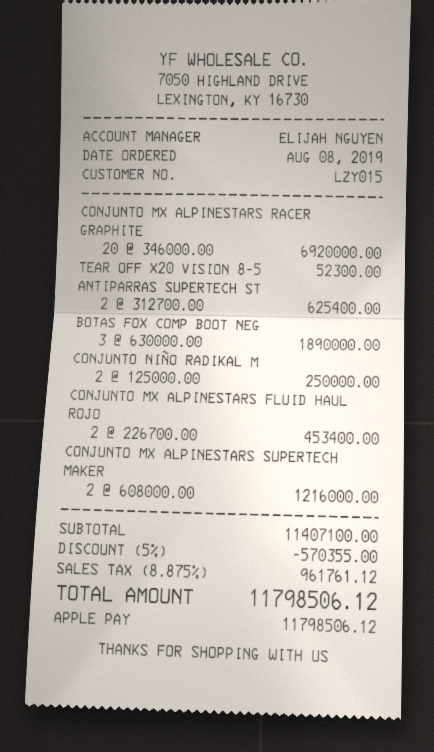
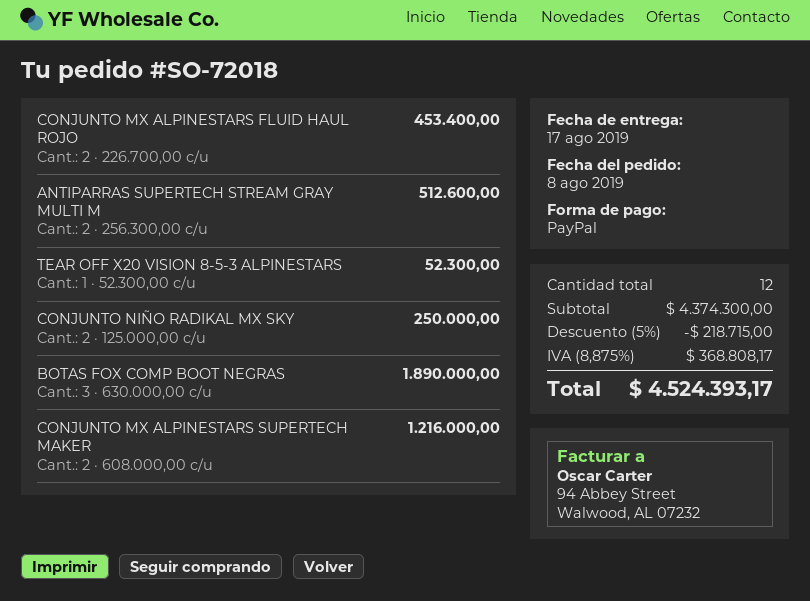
payment method: Apple Pay -> PayPal
CONJUNTO MX ALPINESTARS RACER GRAPHITE: 20 x 346000.00 = 6920000.00 -> none
ANTIPARRAS SUPERTECH ST: 2 x 312700.00 = 625400.00 -> 2 x 256300.00 = 512600.00
subtotal: 11407100.00 -> 4374300.00
discount: 5% = 570355.00 -> 5% = 218715.00
tax: 8.875% = 961761.12 -> 8.875% = 368808.17
total: 11798506.12 -> 4524393.17

